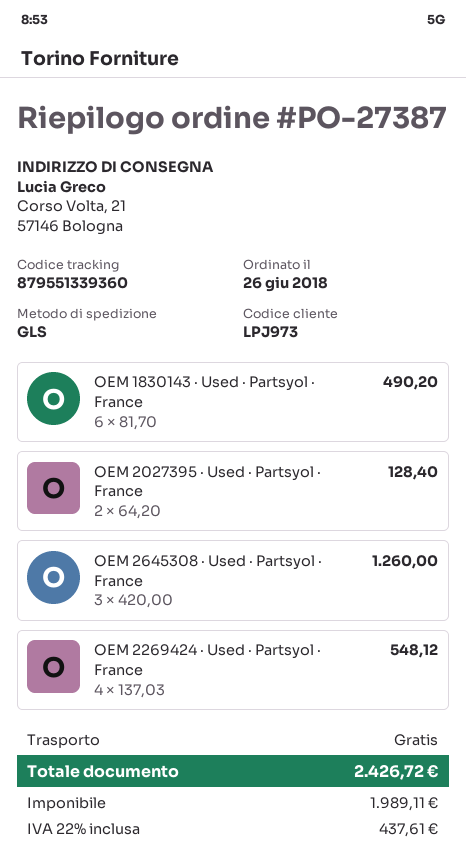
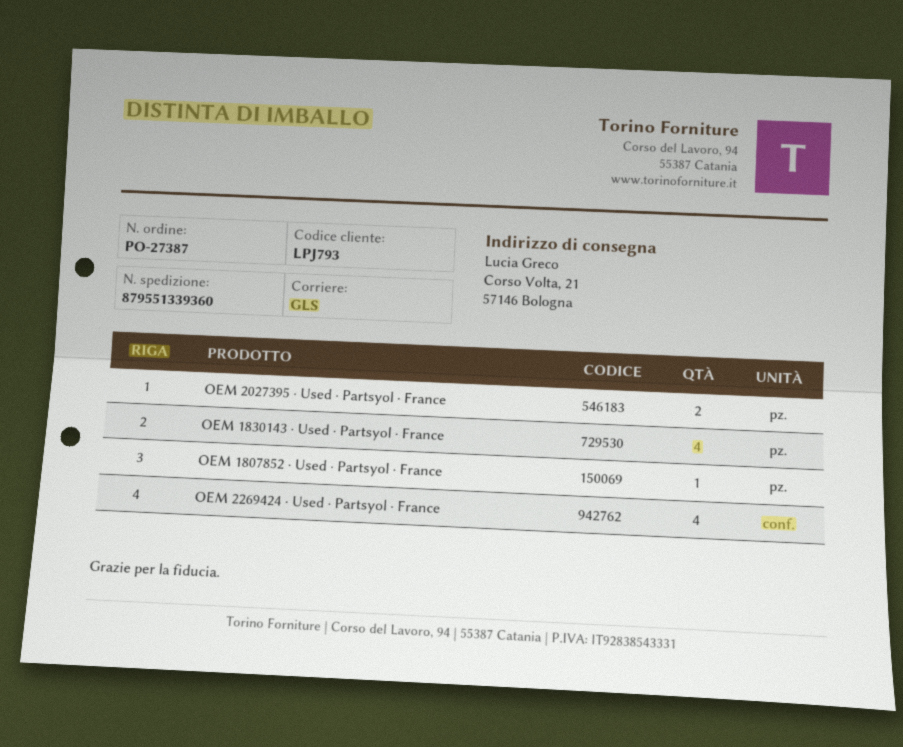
customer number: LPJ973 -> LPJ793
OEM 1830143 · Used · Partsyol · France: 6 -> 4
OEM 2645308 · Used · Partsyol · France: 3 -> none
OEM 1807852 · Used · Partsyol · France: none -> 1

